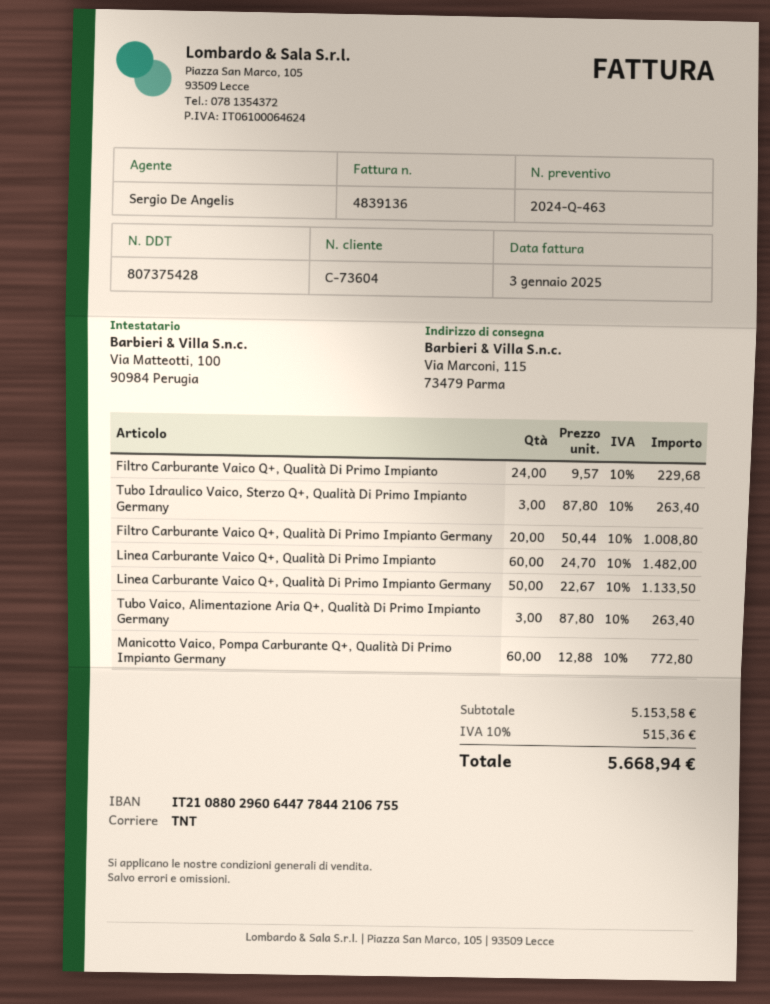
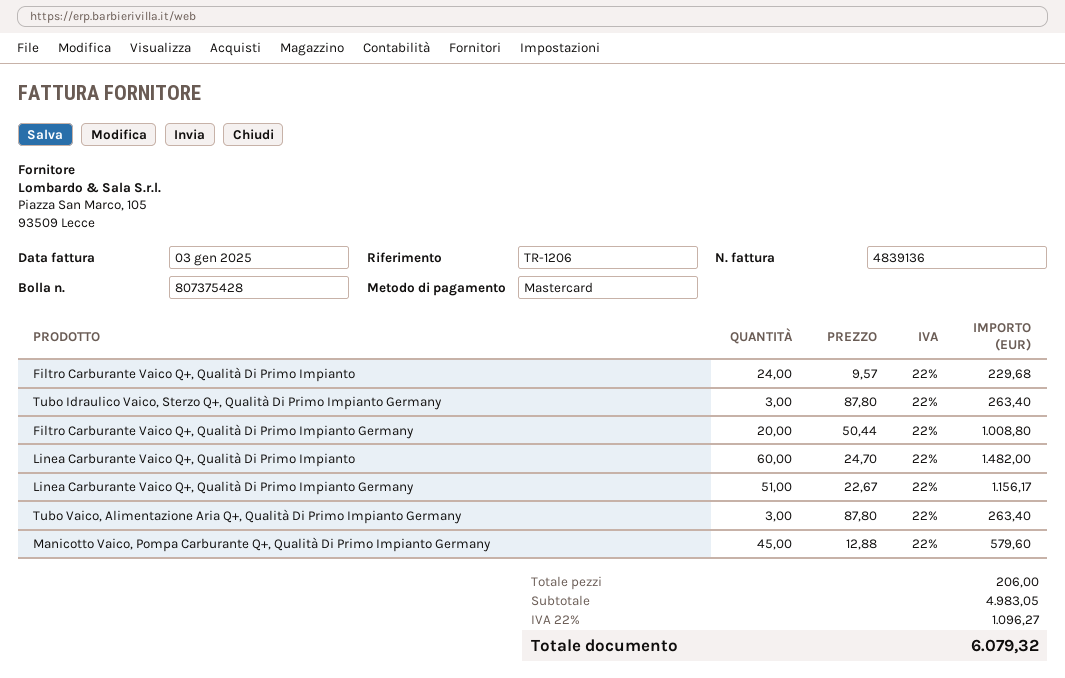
Linea Carburante Vaico Q+, Qualità Di Primo Impianto Germany: 50 x 22.67 = 1133.50 -> 51 x 22.67 = 1156.17
Manicotto Vaico, Pompa Carburante Q+, Qualità Di Primo Impianto Germany: 60 x 12.88 = 772.80 -> 45 x 12.88 = 579.60
subtotal: 5153.58 -> 4983.05
tax: 10% = 515.36 -> 22% = 1096.27
total: 5668.94 -> 6079.32

